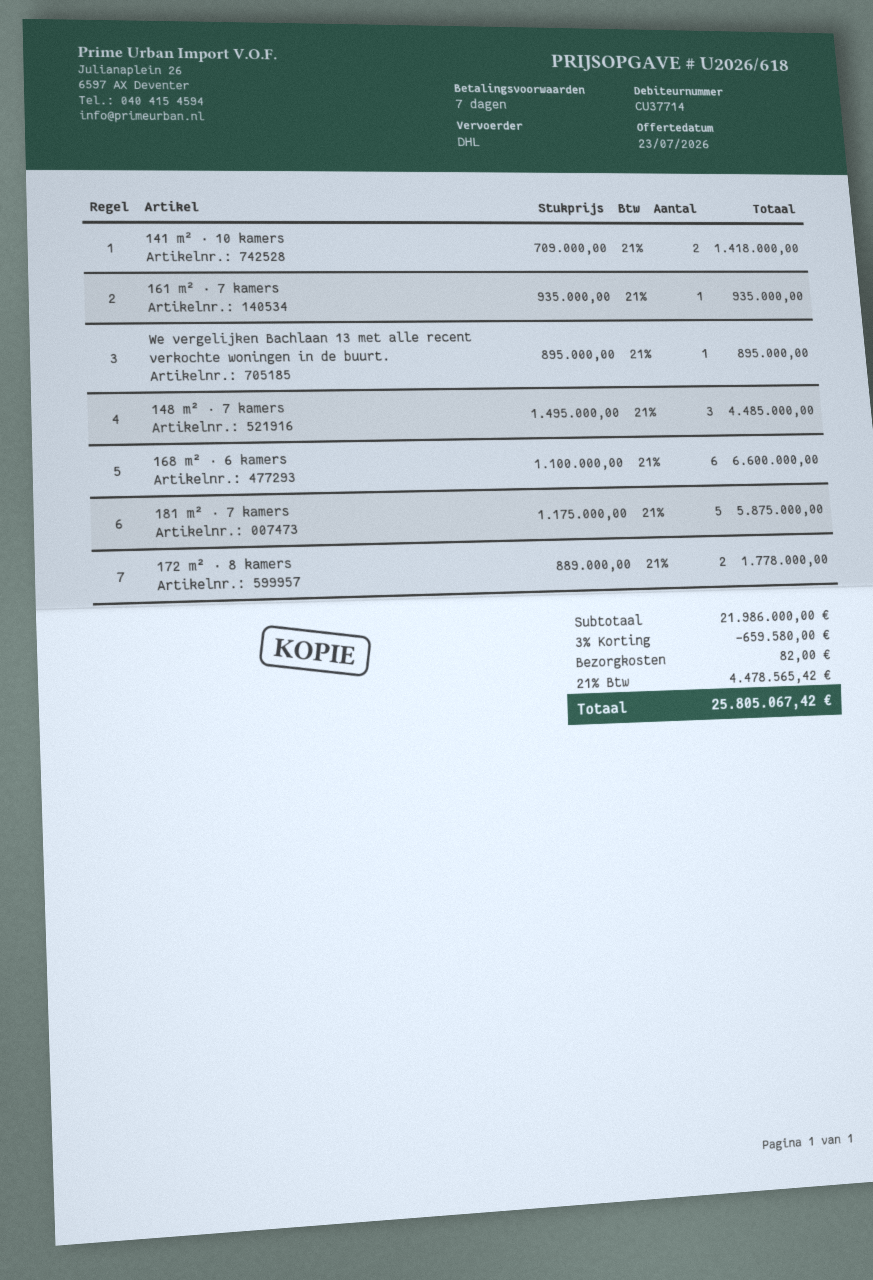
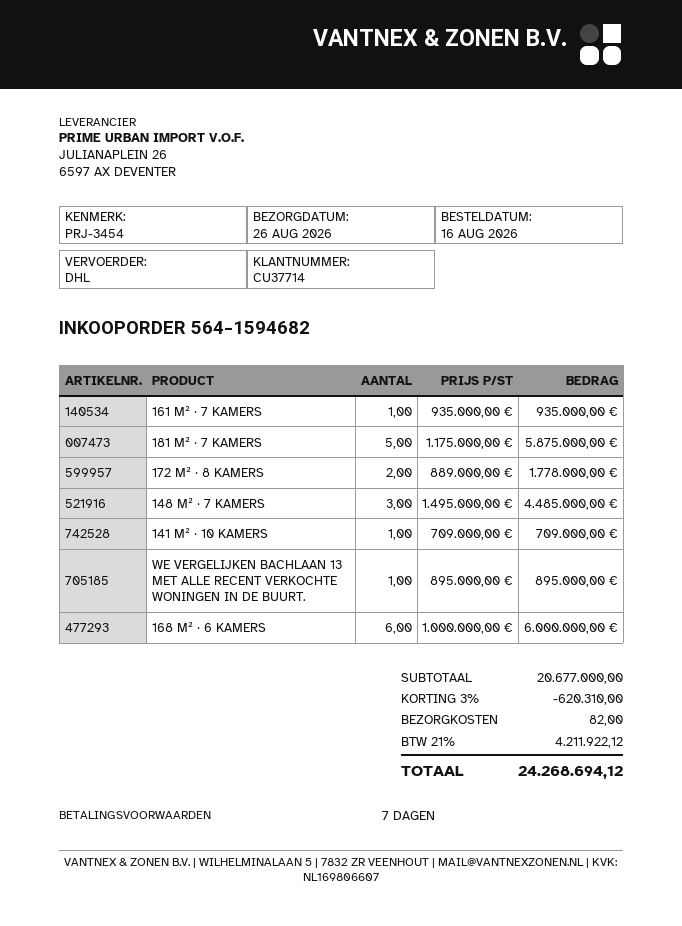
141 m² · 10 kamers: 2 x 709000.00 = 1418000.00 -> 1 x 709000.00 = 709000.00
168 m² · 6 kamers: 6 x 1100000.00 = 6600000.00 -> 6 x 1000000.00 = 6000000.00
subtotal: 21986000.00 -> 20677000.00
discount: 3% = 659580.00 -> 3% = 620310.00
tax: 21% = 4478565.42 -> 21% = 4211922.12
total: 25805067.42 -> 24268694.12

